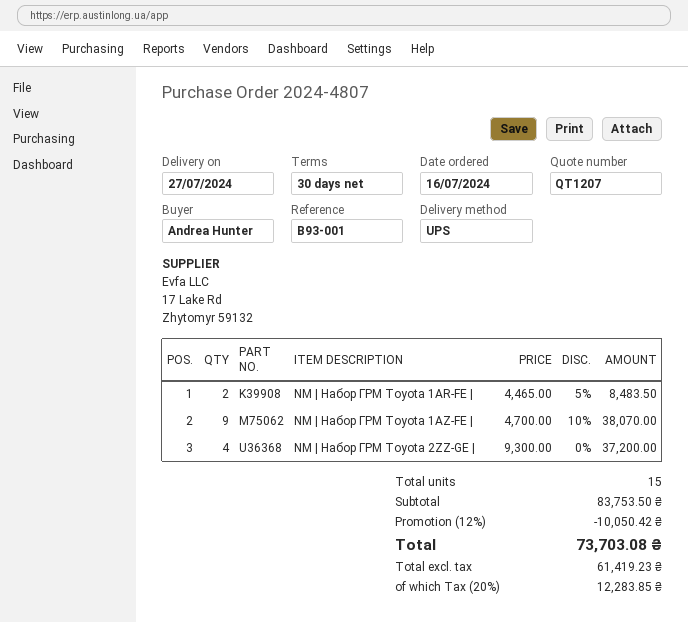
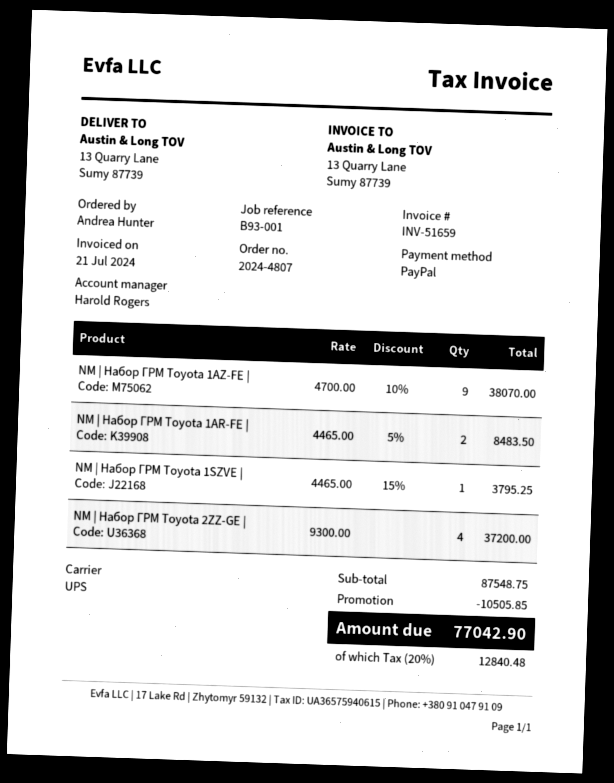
NM | Набор ГРМ Toyota 1SZVE |: none -> 1 x 4465.00 - 15% = 3795.25
subtotal: 83753.50 -> 87548.75
discount: 10050.42 -> 10505.85
tax: 20% = 12283.85 -> 20% = 12840.48
total: 73703.08 -> 77042.90

